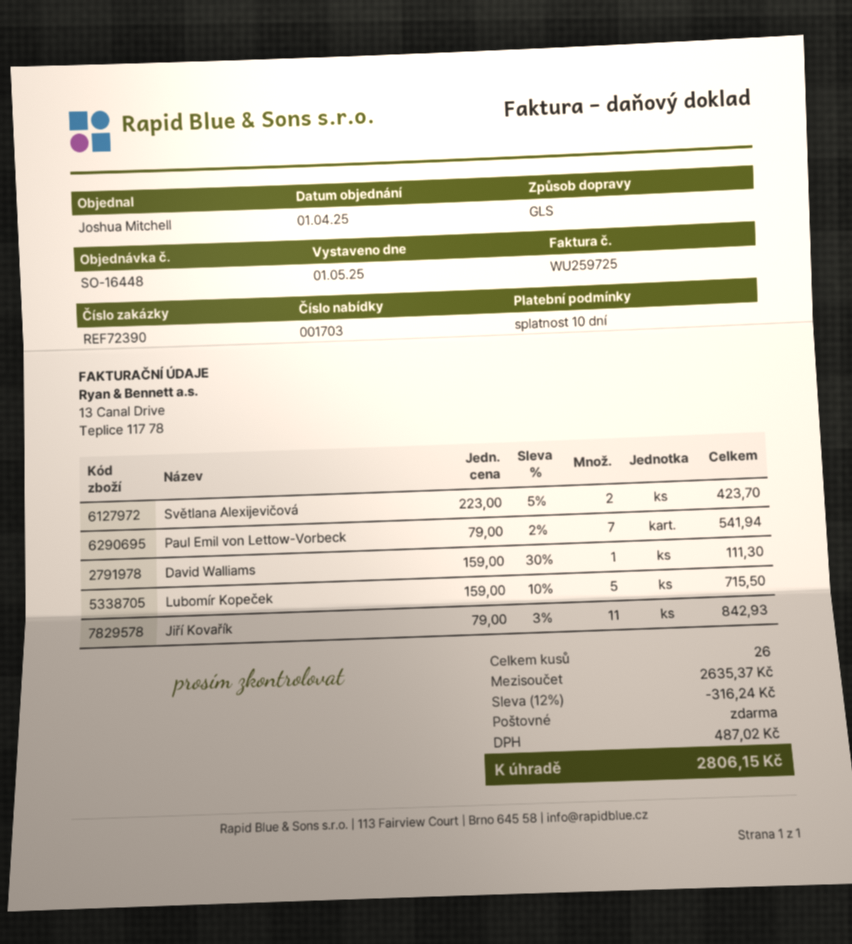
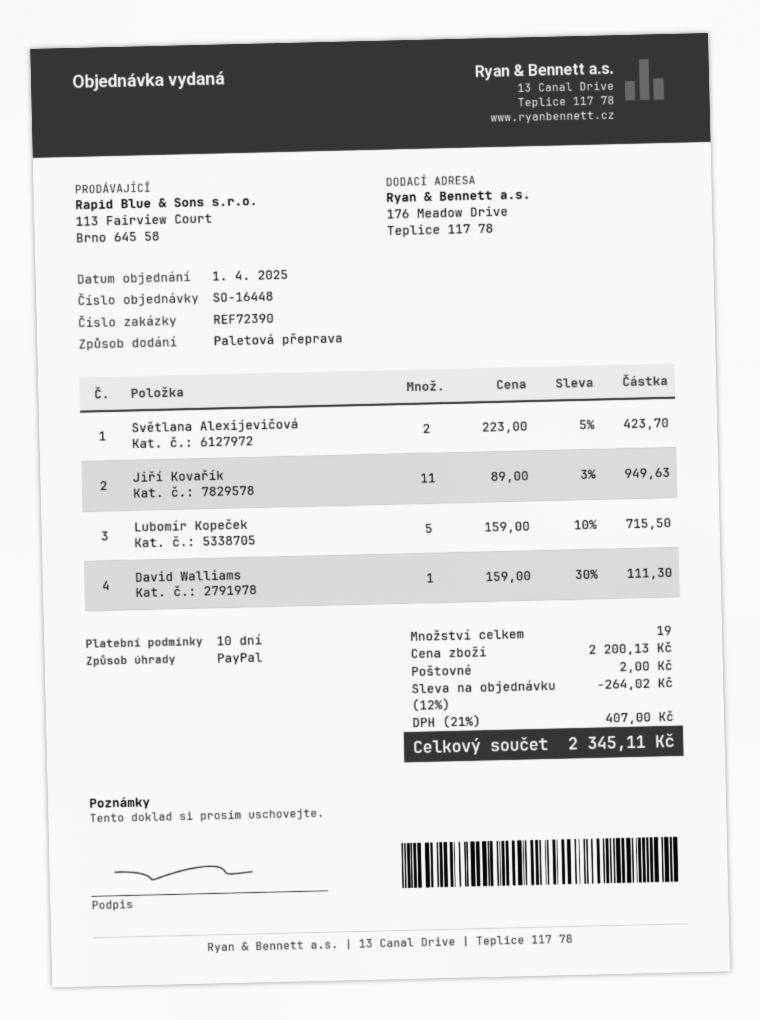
shipping method: GLS -> pallet freight
Paul Emil von Lettow-Vorbeck: 7 x 79.00 - 2% = 541.94 -> none
Jiří Kovařík: 11 x 79.00 - 3% = 842.93 -> 11 x 89.00 - 3% = 949.63
total quantity: 26 -> 19
subtotal: 2635.37 -> 2200.13
discount: 12% = 316.24 -> 12% = 264.02
shipping: 0.00 -> 2.00
tax: 487.02 -> 407.00
total: 2806.15 -> 2345.11

